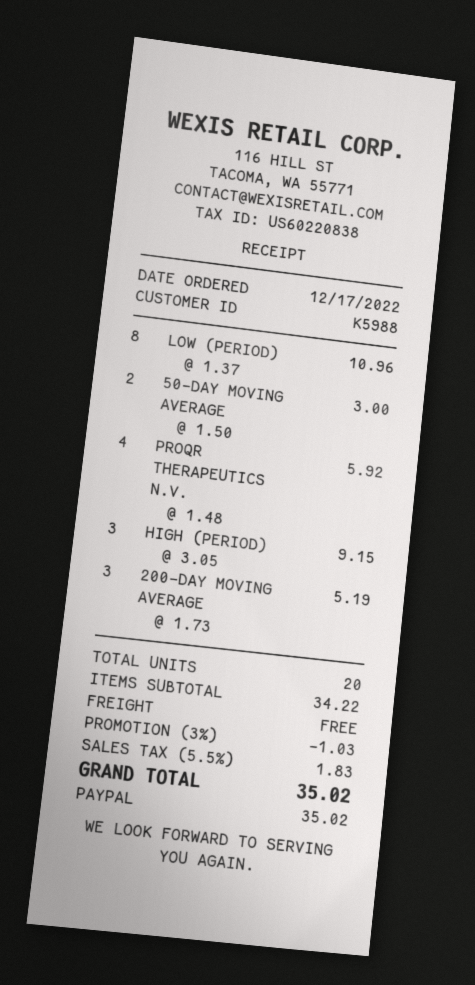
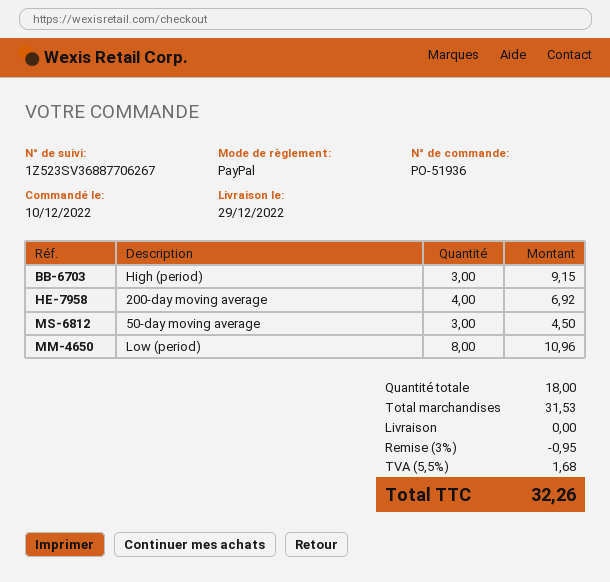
order date: 2022-12-17 -> 2022-12-10
50-DAY MOVING AVERAGE: 2 for 3.00 -> 3 for 4.50
PROQR THERAPEUTICS N.V.: 4 for 5.92 -> none
200-DAY MOVING AVERAGE: 3 for 5.19 -> 4 for 6.92
total quantity: 20 -> 18
subtotal: 34.22 -> 31.53
discount: 3% = 1.03 -> 3% = 0.95
tax: 5.5% = 1.83 -> 5.5% = 1.68
total: 35.02 -> 32.26

